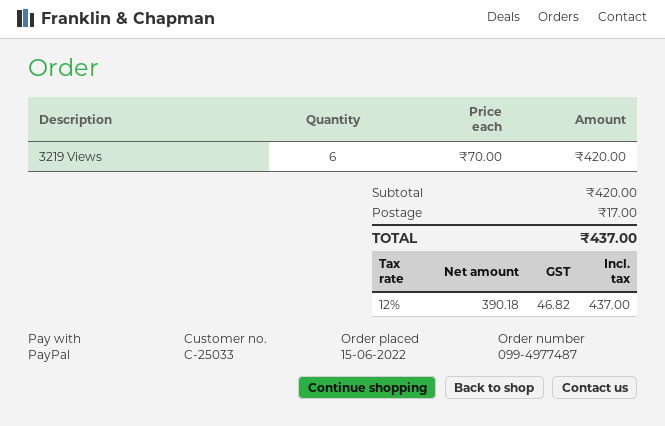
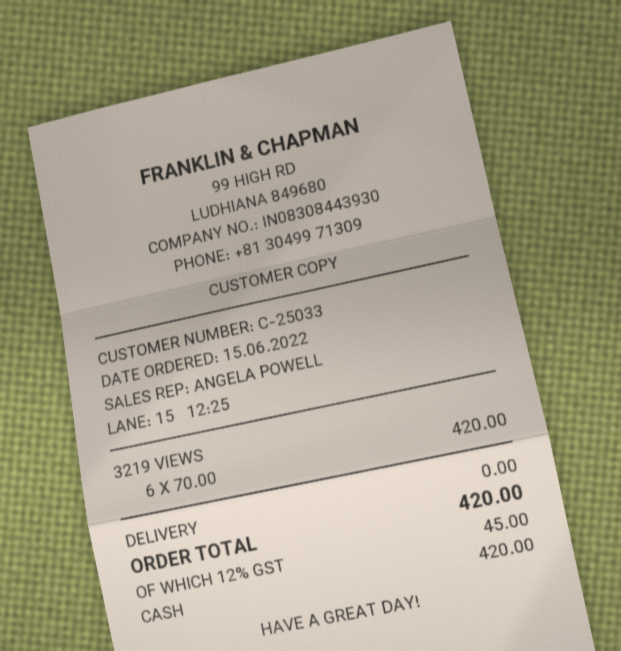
payment method: PayPal -> cash
shipping: 17.00 -> 0.00
tax: 12% = 46.82 -> 12% = 45.00
total: 437.00 -> 420.00

